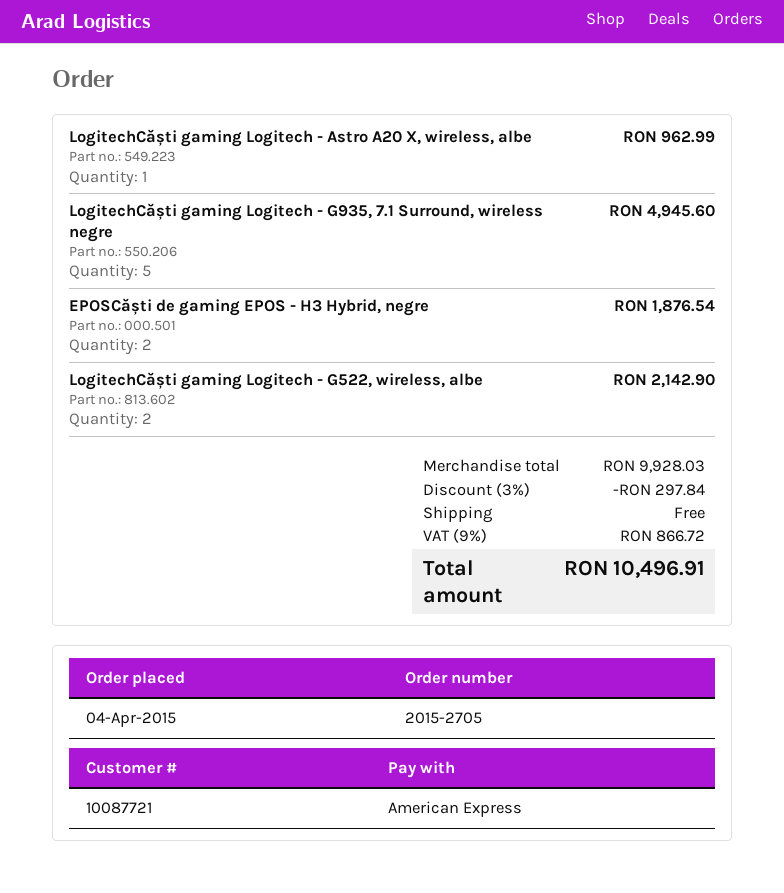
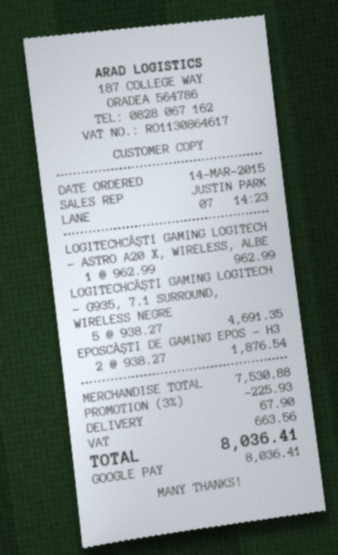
order date: 2015-04-04 -> 2015-03-14
payment method: American Express -> Google Pay
LogitechCăști gaming Logitech - G935, 7.1 Surround, wireless negre: 5 for 4945.60 -> 5 for 4691.35
LogitechCăști gaming Logitech - G522, wireless, albe: 2 for 2142.90 -> none
subtotal: 9928.03 -> 7530.88
discount: 3% = 297.84 -> 3% = 225.93
shipping: 0.00 -> 67.90
tax: 866.72 -> 663.56
total: 10496.91 -> 8036.41

